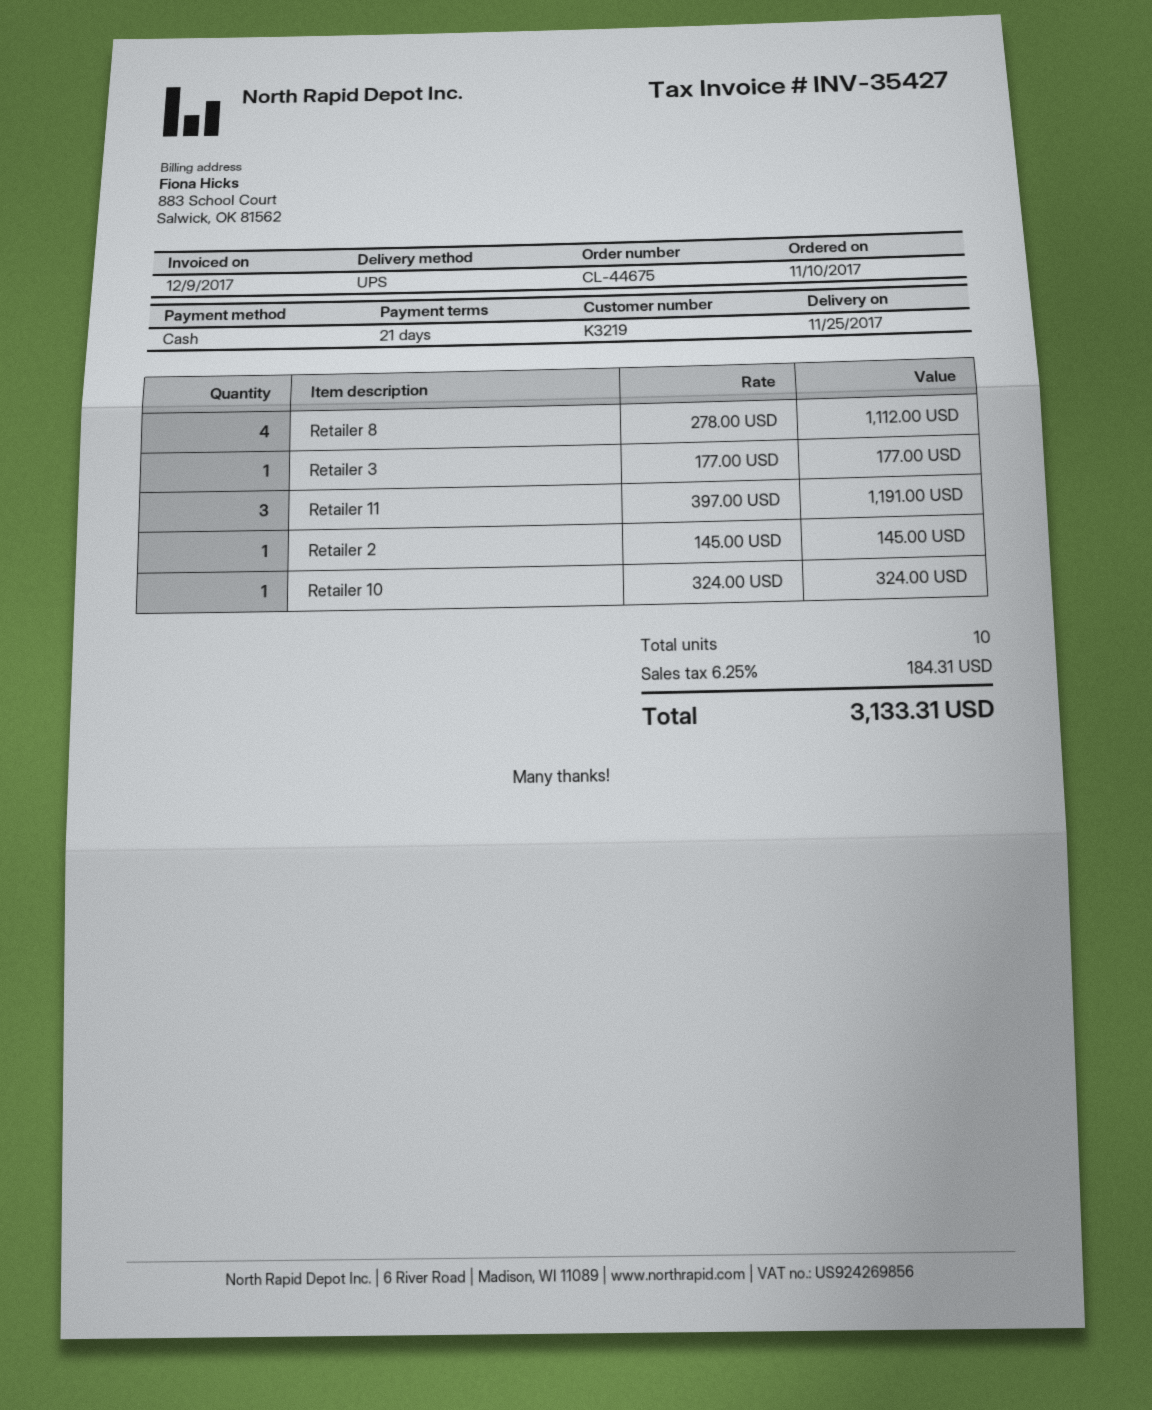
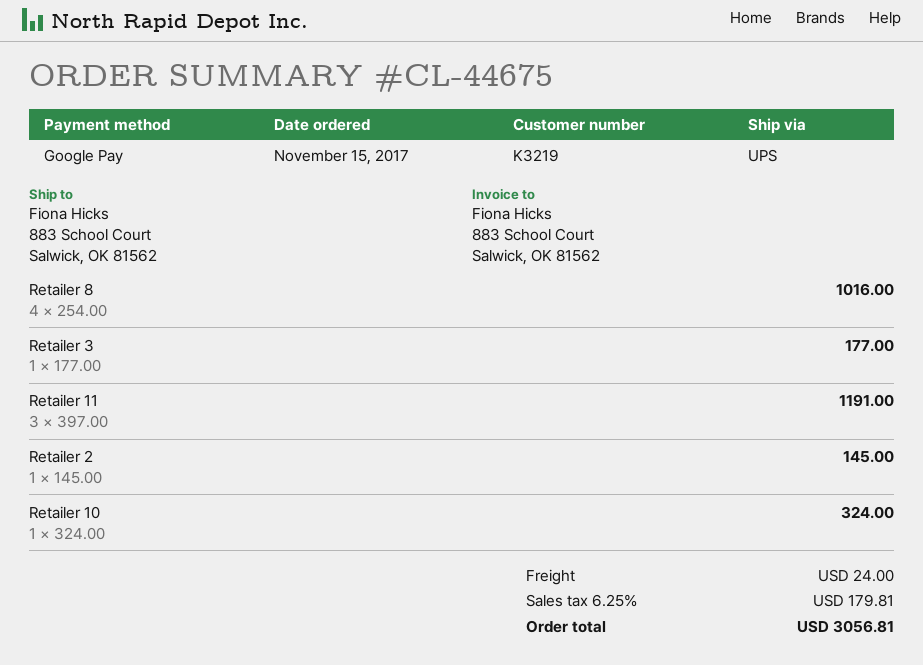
order date: 2017-11-10 -> 2017-11-15
payment method: cash -> Google Pay
Retailer 8: 4 x 278.00 = 1112.00 -> 4 x 254.00 = 1016.00
shipping: none -> 24.00
tax: 6.25% = 184.31 -> 6.25% = 179.81
total: 3133.31 -> 3056.81

